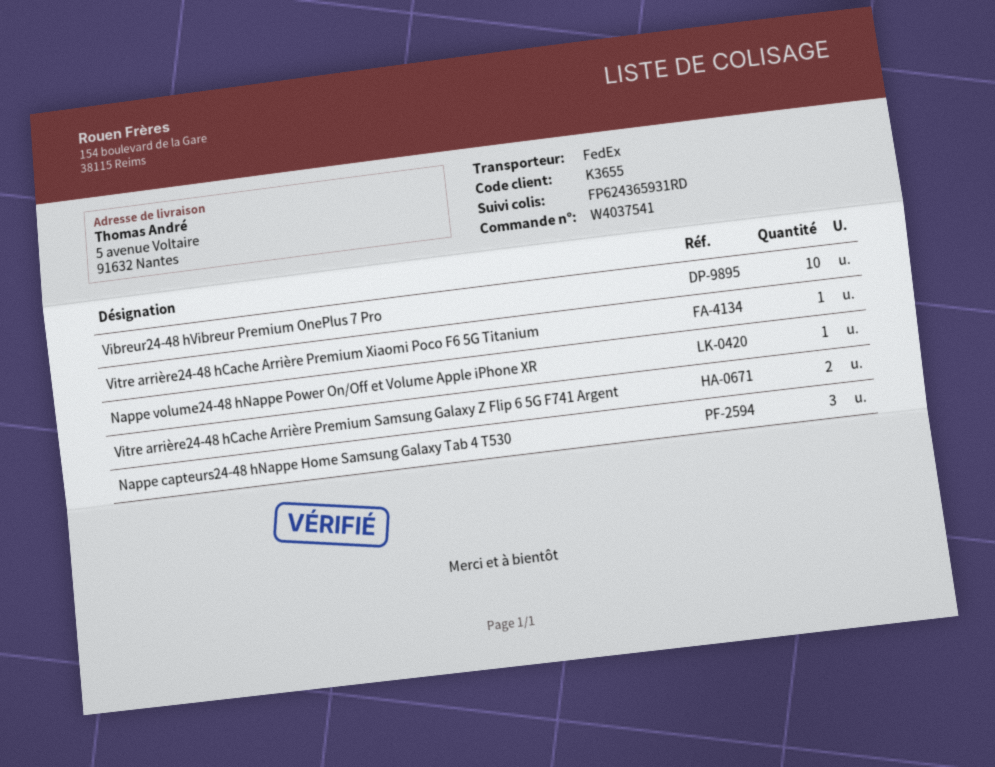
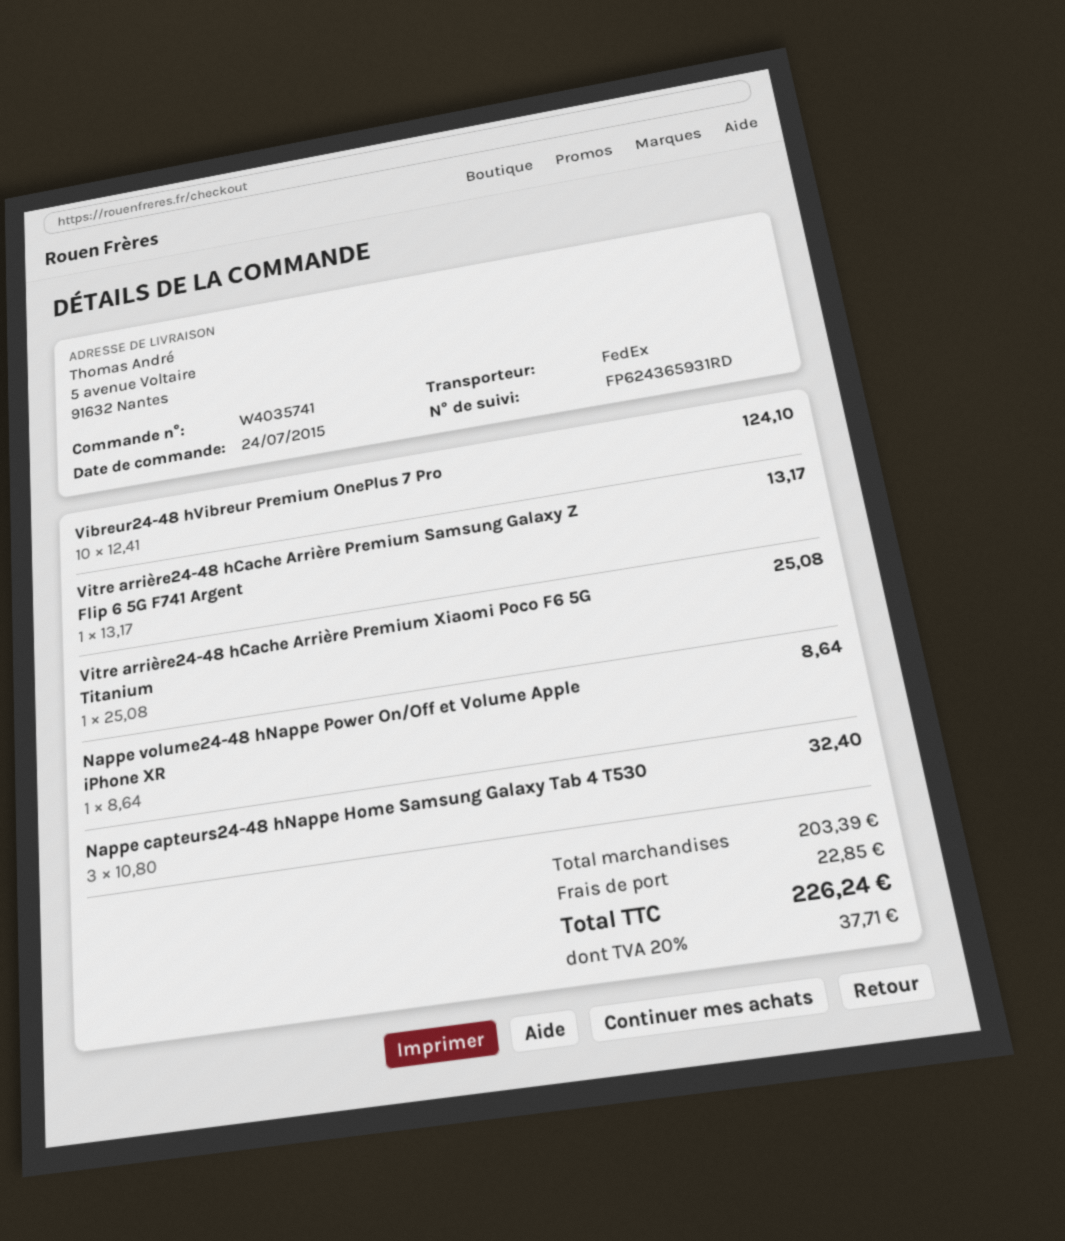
order number: W4037541 -> W4035741
Vitre arrière24-48 hCache Arrière Premium Samsung Galaxy Z Flip 6 5G F741 Argent: 2 -> 1

